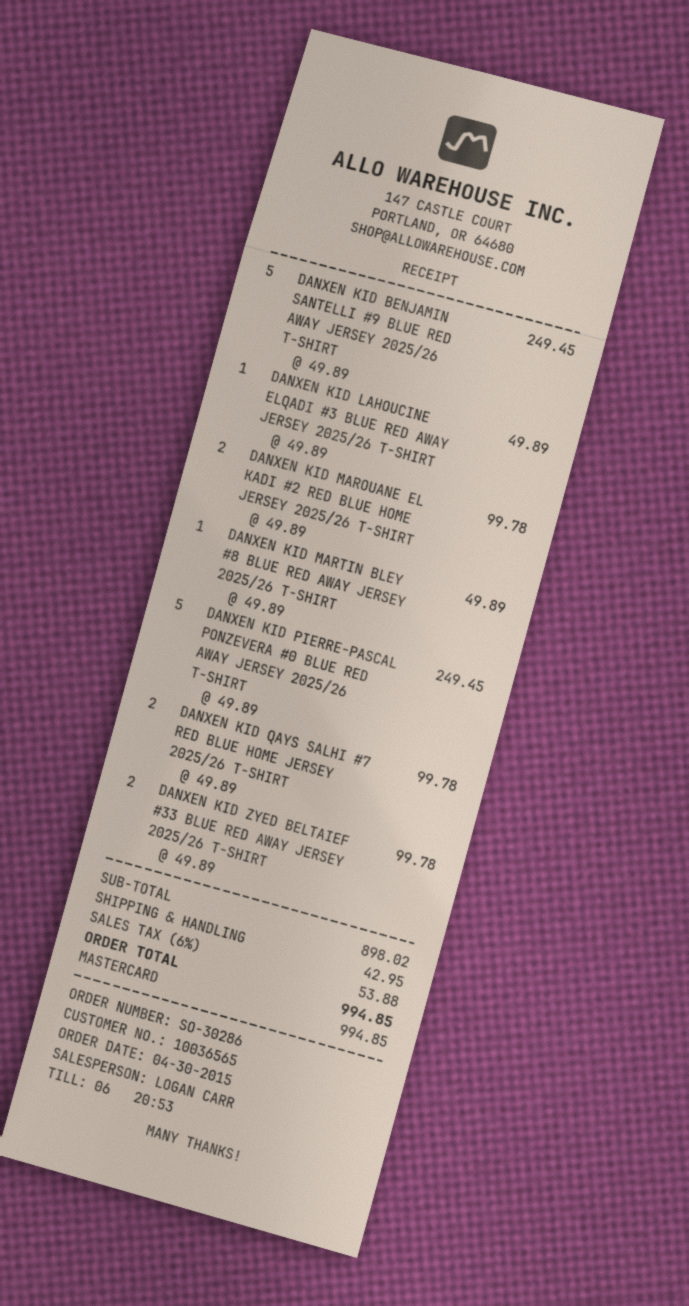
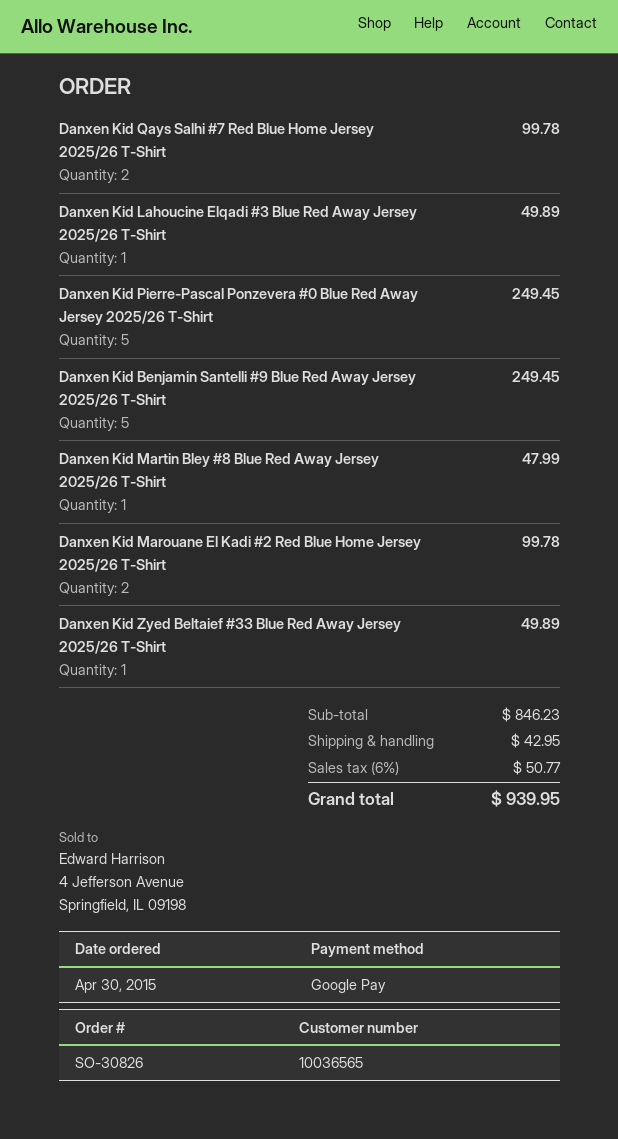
order number: SO-30286 -> SO-30826
payment method: Mastercard -> Google Pay
DANXEN KID MARTIN BLEY #8 BLUE RED AWAY JERSEY 2025/26 T-SHIRT: 1 for 49.89 -> 1 for 47.99
DANXEN KID ZYED BELTAIEF #33 BLUE RED AWAY JERSEY 2025/26 T-SHIRT: 2 for 99.78 -> 1 for 49.89
subtotal: 898.02 -> 846.23
tax: 6% = 53.88 -> 6% = 50.77
total: 994.85 -> 939.95

